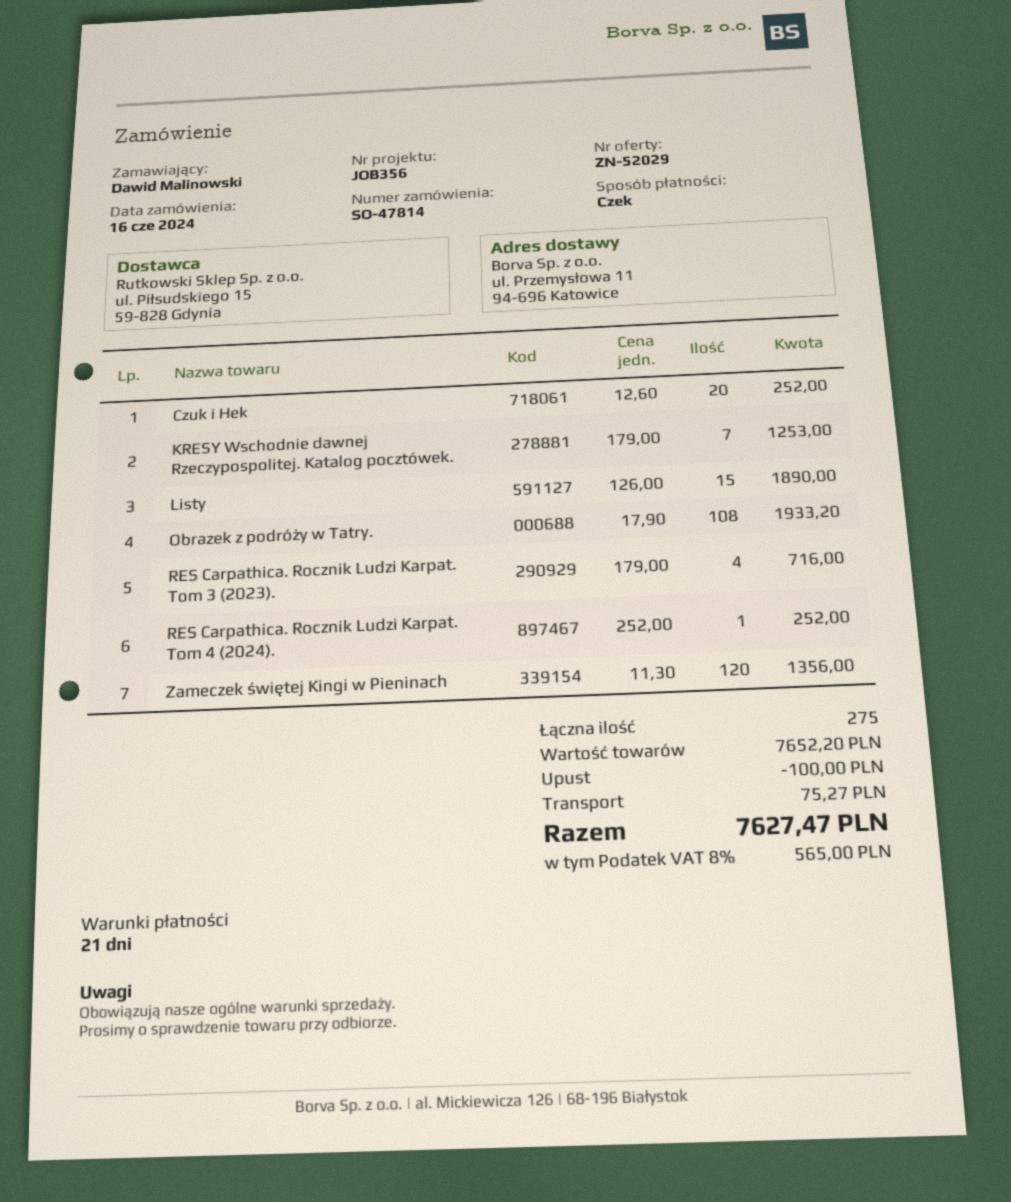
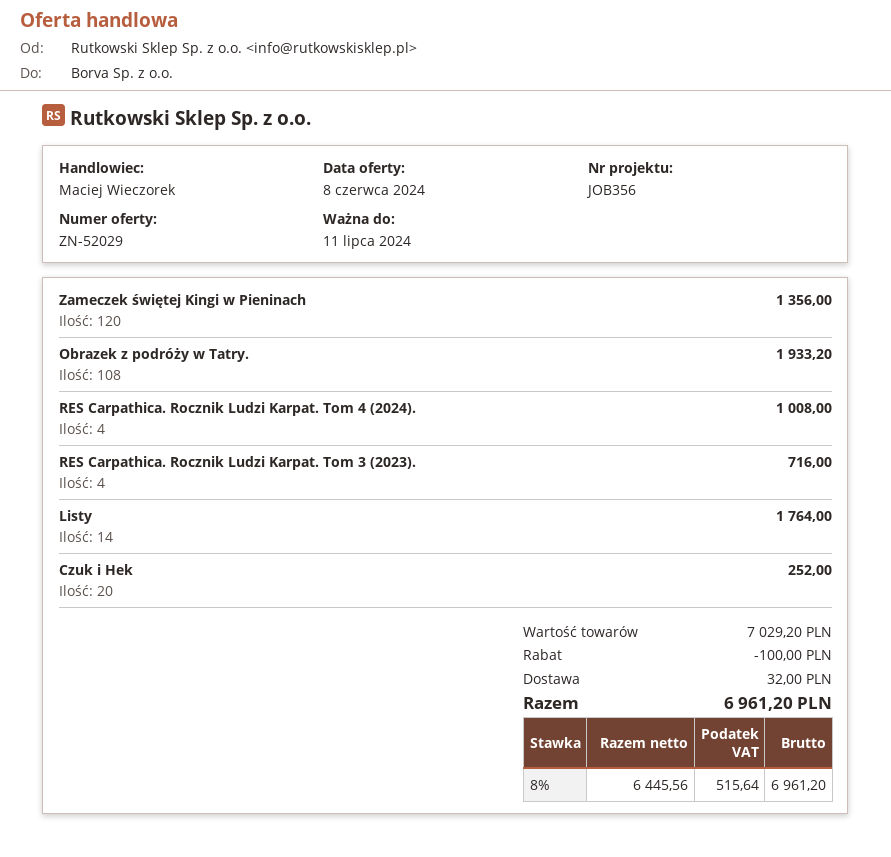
KRESY Wschodnie dawnej Rzeczypospolitej. Katalog pocztówek.: 7 for 1253.00 -> none
Listy: 15 for 1890.00 -> 14 for 1764.00
RES Carpathica. Rocznik Ludzi Karpat. Tom 4 (2024).: 1 for 252.00 -> 4 for 1008.00
subtotal: 7652.20 -> 7029.20
shipping: 75.27 -> 32.00
tax: 8% = 565.00 -> 8% = 515.64
total: 7627.47 -> 6961.20

